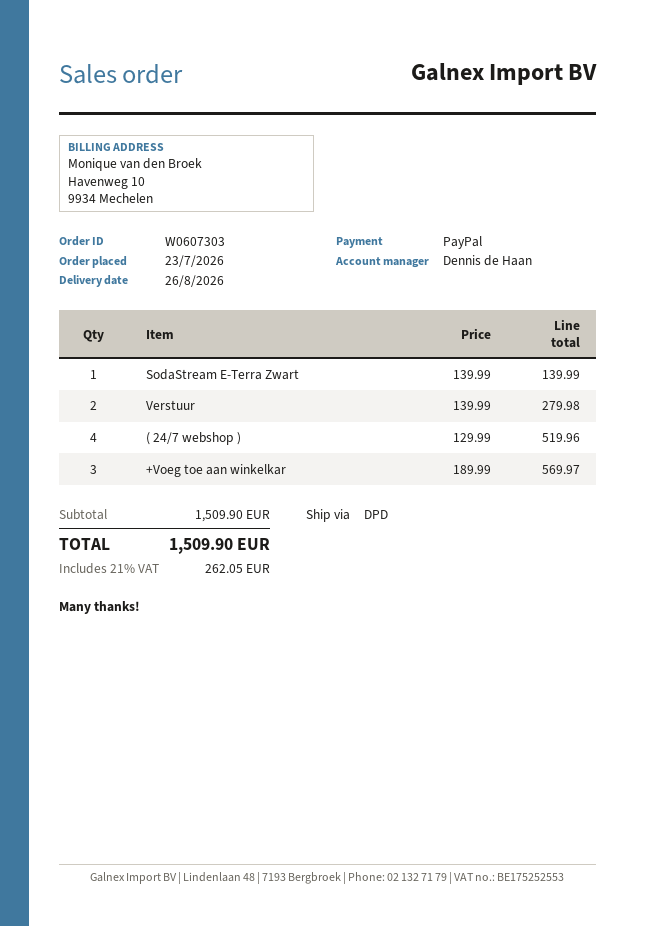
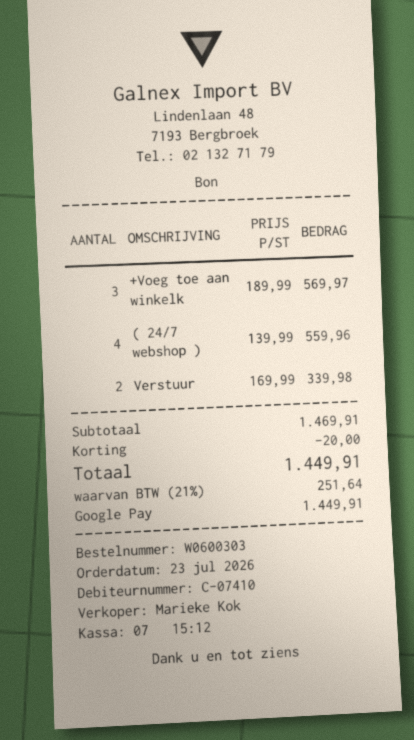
order number: W0607303 -> W0600303
sales rep: Dennis de Haan -> Marieke Kok
payment method: PayPal -> Google Pay
SodaStream E-Terra Zwart: 1 x 139.99 = 139.99 -> none
Verstuur: 2 x 139.99 = 279.98 -> 2 x 169.99 = 339.98
( 24/7 webshop ): 4 x 129.99 = 519.96 -> 4 x 139.99 = 559.96
subtotal: 1509.90 -> 1469.91
discount: none -> 20.00
tax: 21% = 262.05 -> 21% = 251.64
total: 1509.90 -> 1449.91

